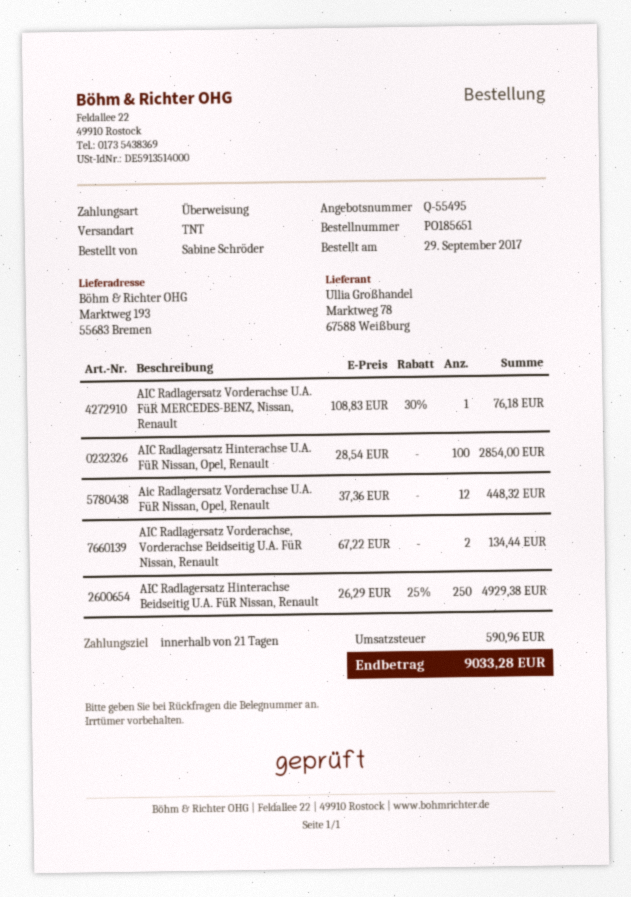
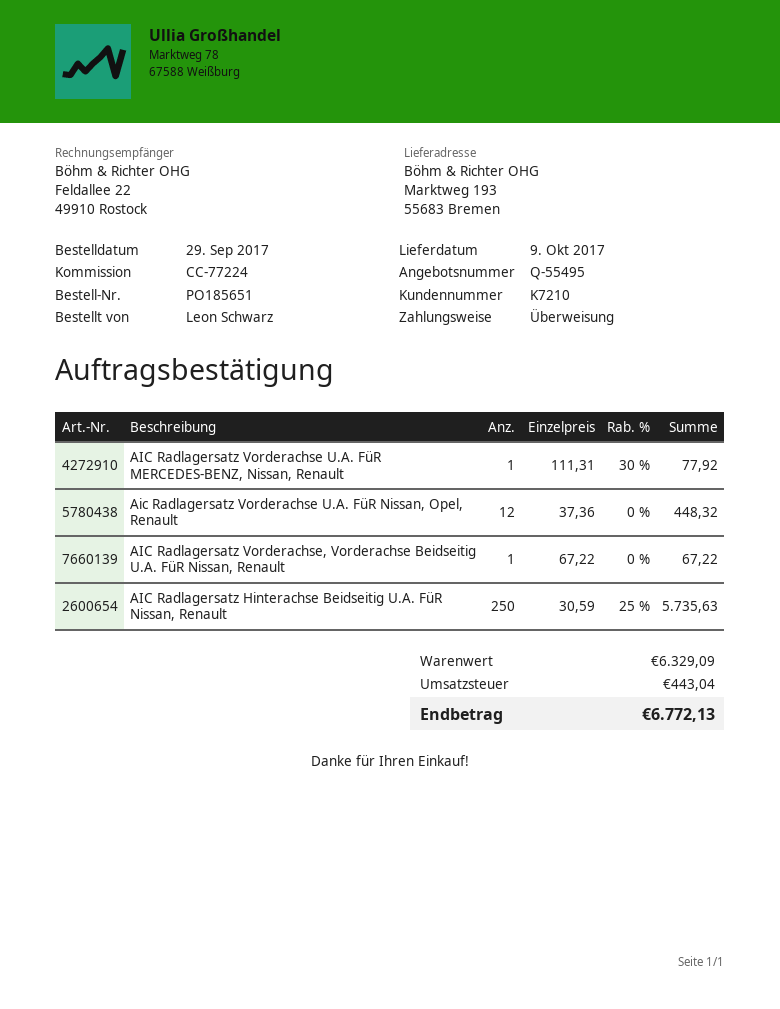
ordered by: Sabine Schröder -> Leon Schwarz
AIC Radlagersatz Vorderachse U.A. FüR MERCEDES-BENZ, Nissan, Renault: 1 x 108.83 - 30% = 76.18 -> 1 x 111.31 - 30% = 77.92
AIC Radlagersatz Hinterachse U.A. FüR Nissan, Opel, Renault: 100 x 28.54 = 2854.00 -> none
AIC Radlagersatz Vorderachse, Vorderachse Beidseitig U.A. FüR Nissan, Renault: 2 x 67.22 = 134.44 -> 1 x 67.22 = 67.22
AIC Radlagersatz Hinterachse Beidseitig U.A. FüR Nissan, Renault: 250 x 26.29 - 25% = 4929.38 -> 250 x 30.59 - 25% = 5735.63
tax: 590.96 -> 443.04
total: 9033.28 -> 6772.13

